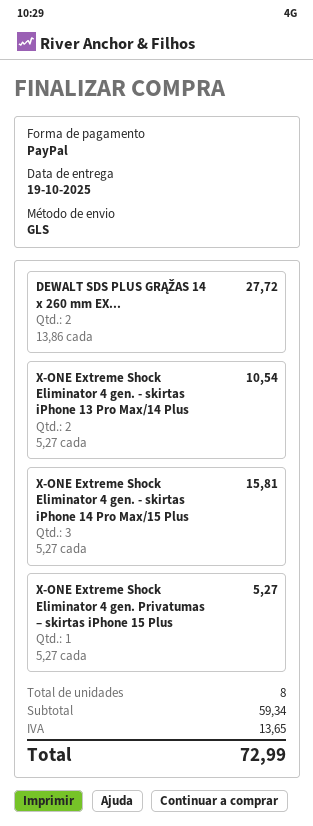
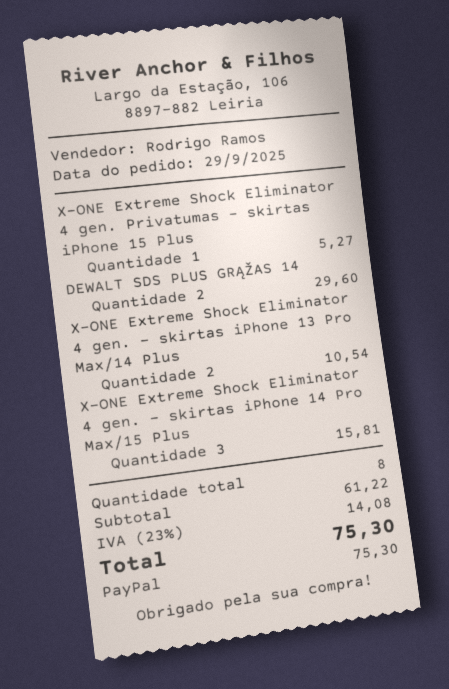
DEWALT SDS PLUS GRĄŽAS 14 x 260 mm EX...: 2 for 27.72 -> 2 for 29.60
subtotal: 59.34 -> 61.22
tax: 13.65 -> 14.08
total: 72.99 -> 75.30

